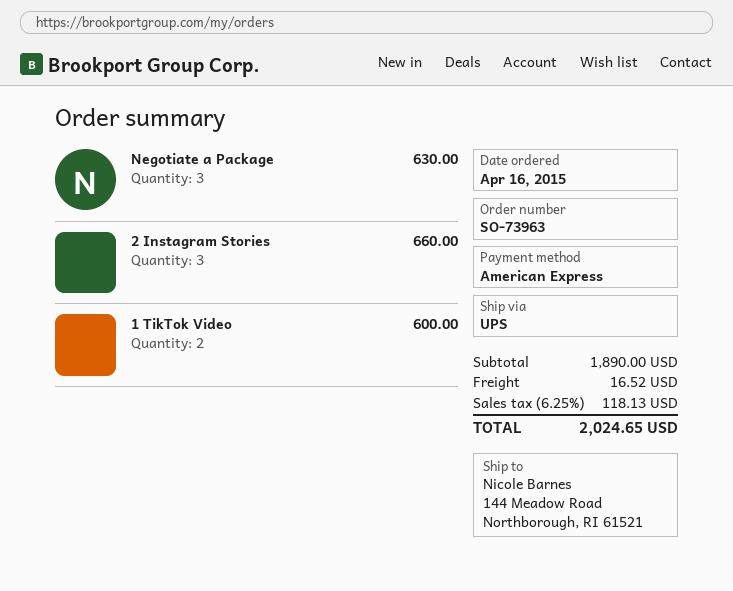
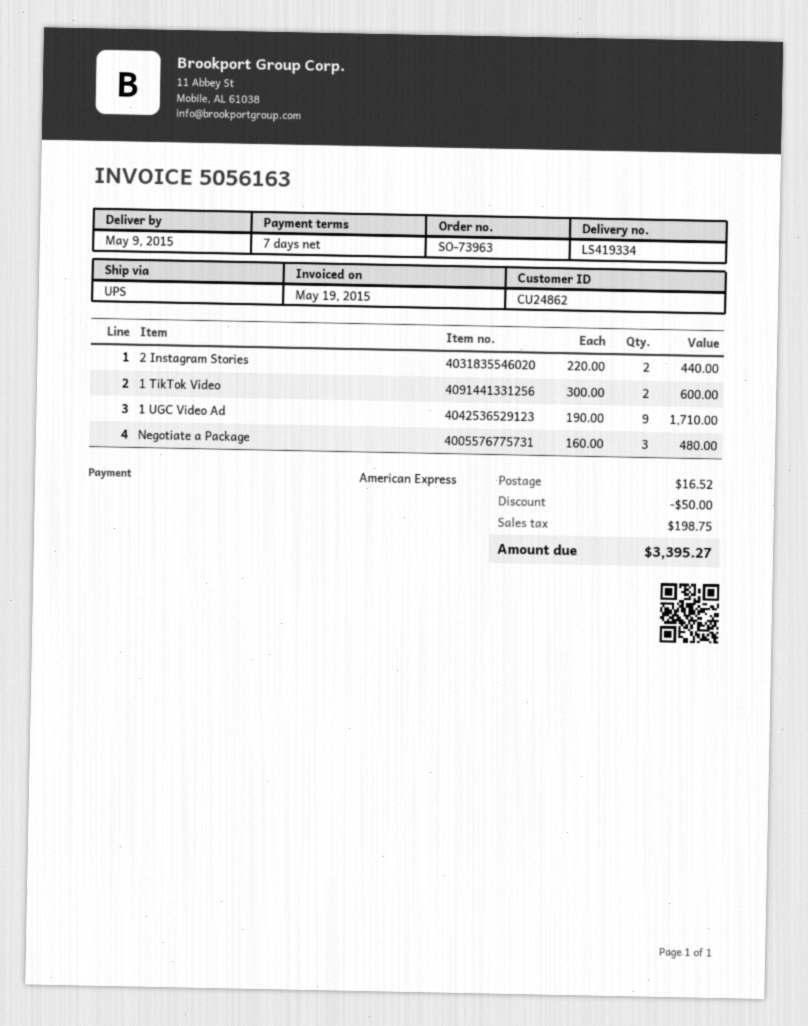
Negotiate a Package: 3 for 630.00 -> 3 for 480.00
2 Instagram Stories: 3 for 660.00 -> 2 for 440.00
1 UGC Video Ad: none -> 9 for 1710.00
discount: none -> 50.00
tax: 118.13 -> 198.75
total: 2024.65 -> 3395.27

